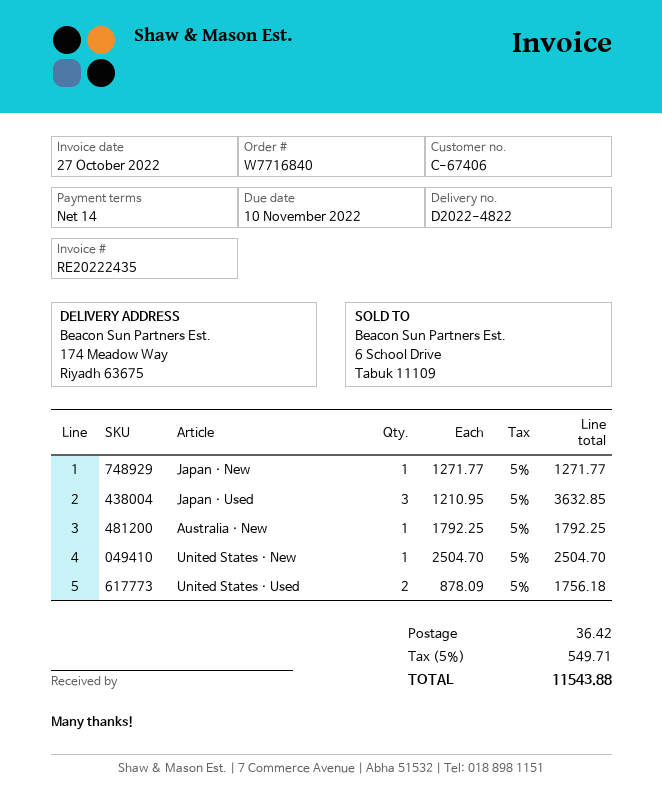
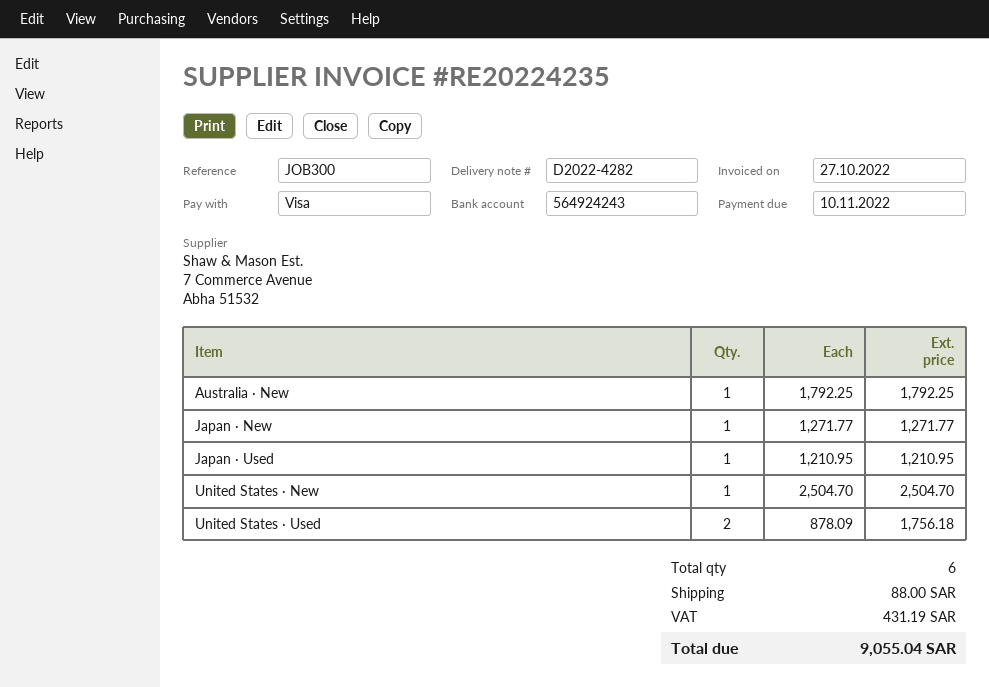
delivery note number: D2022-4822 -> D2022-4282
invoice number: RE20222435 -> RE20224235
Japan · Used: 3 x 1210.95 = 3632.85 -> 1 x 1210.95 = 1210.95
shipping: 36.42 -> 88.00
tax: 549.71 -> 431.19
total: 11543.88 -> 9055.04

